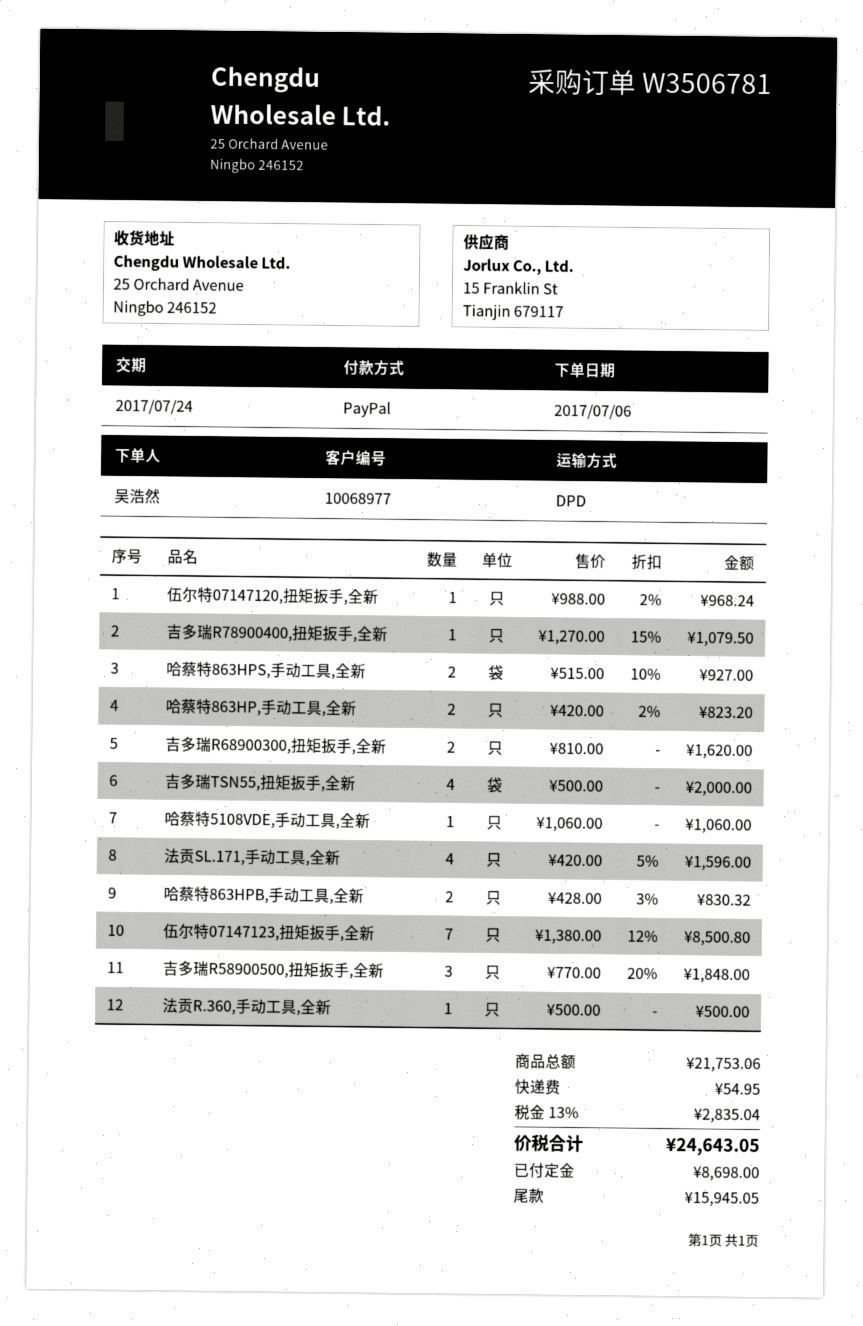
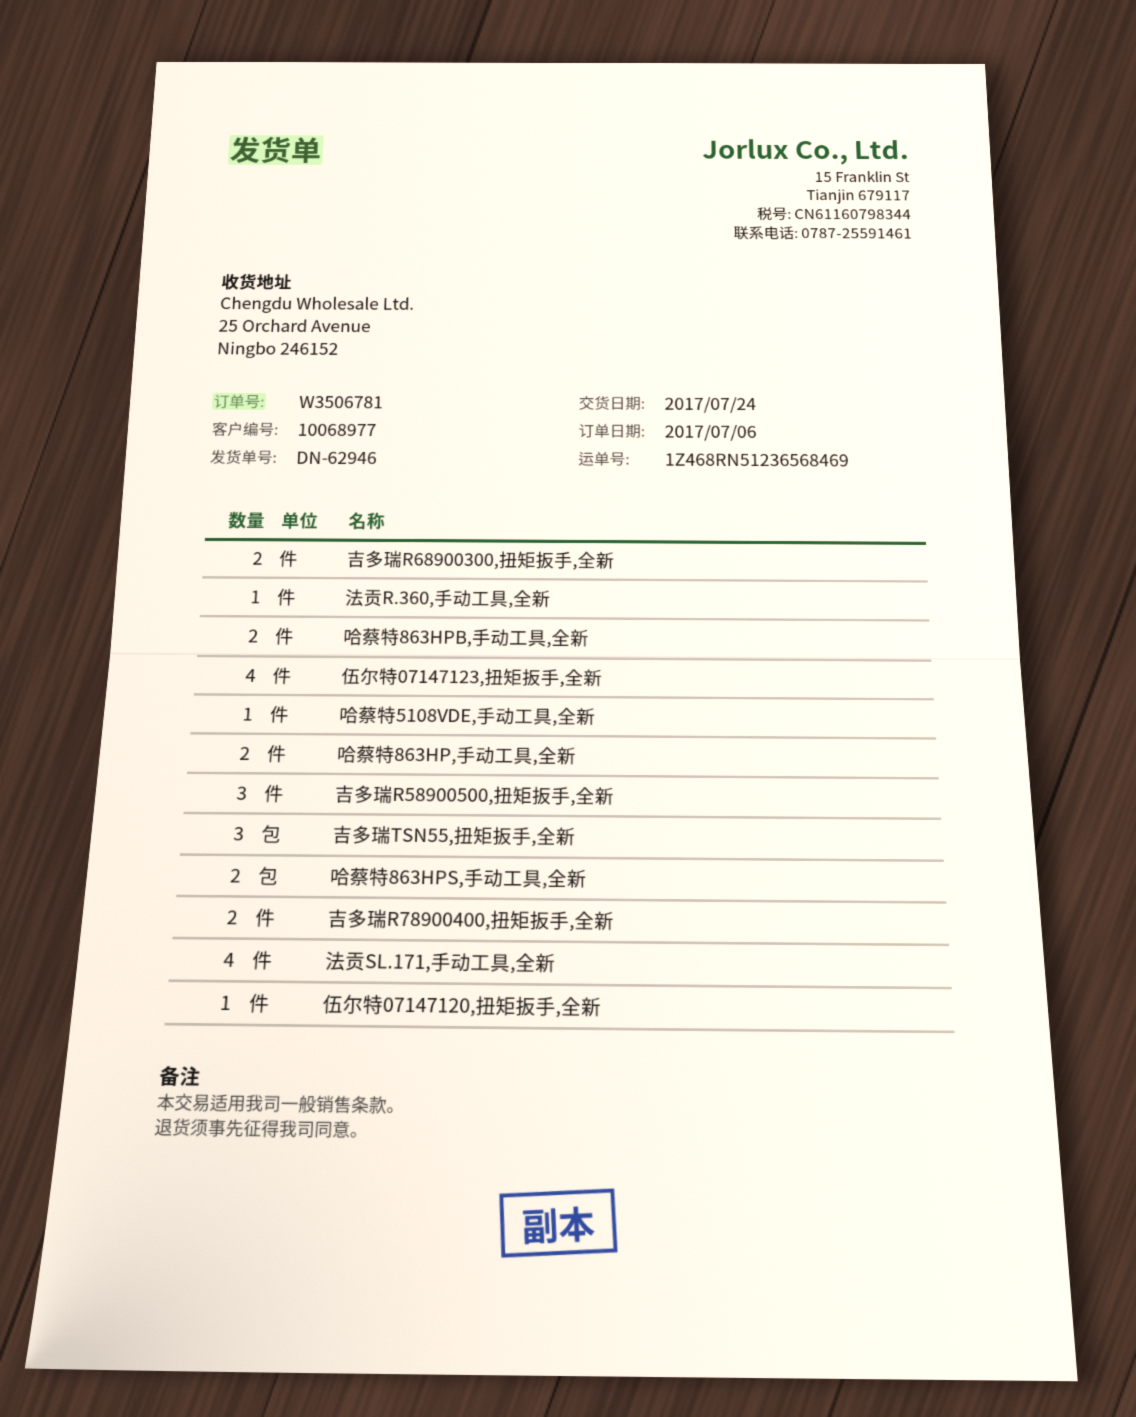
吉多瑞R78900400,扭矩扳手,全新: 1 -> 2
吉多瑞TSN55,扭矩扳手,全新: 4 -> 3
伍尔特07147123,扭矩扳手,全新: 7 -> 4

